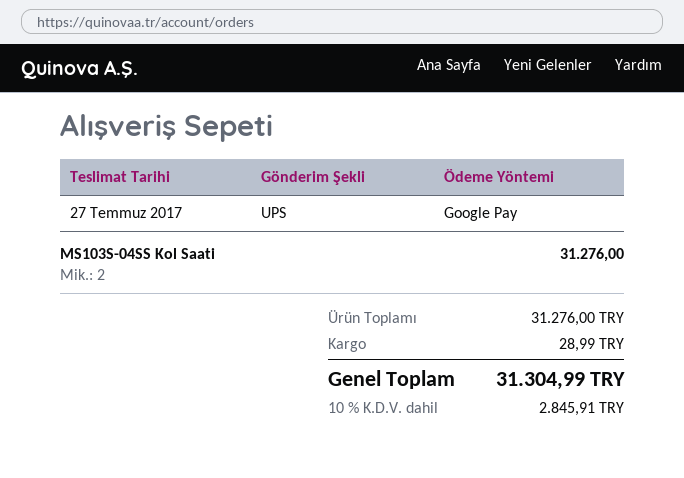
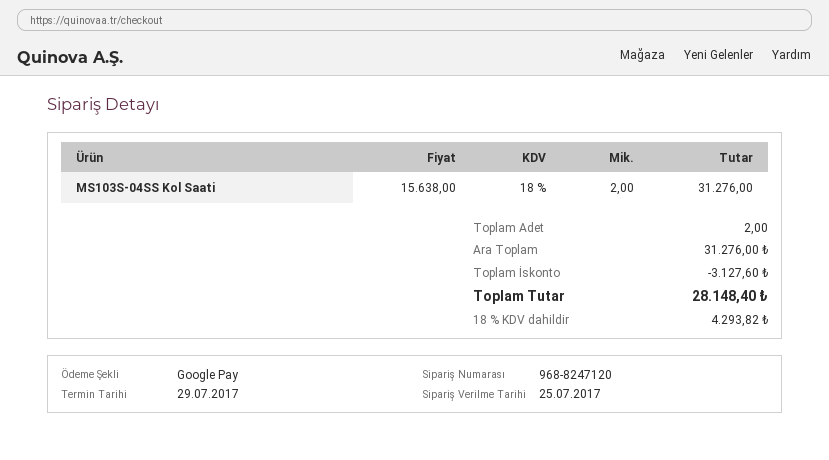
delivery date: 2017-07-27 -> 2017-07-29
discount: none -> 3127.60
shipping: 28.99 -> none
tax: 10% = 2845.91 -> 18% = 4293.82
total: 31304.99 -> 28148.40

